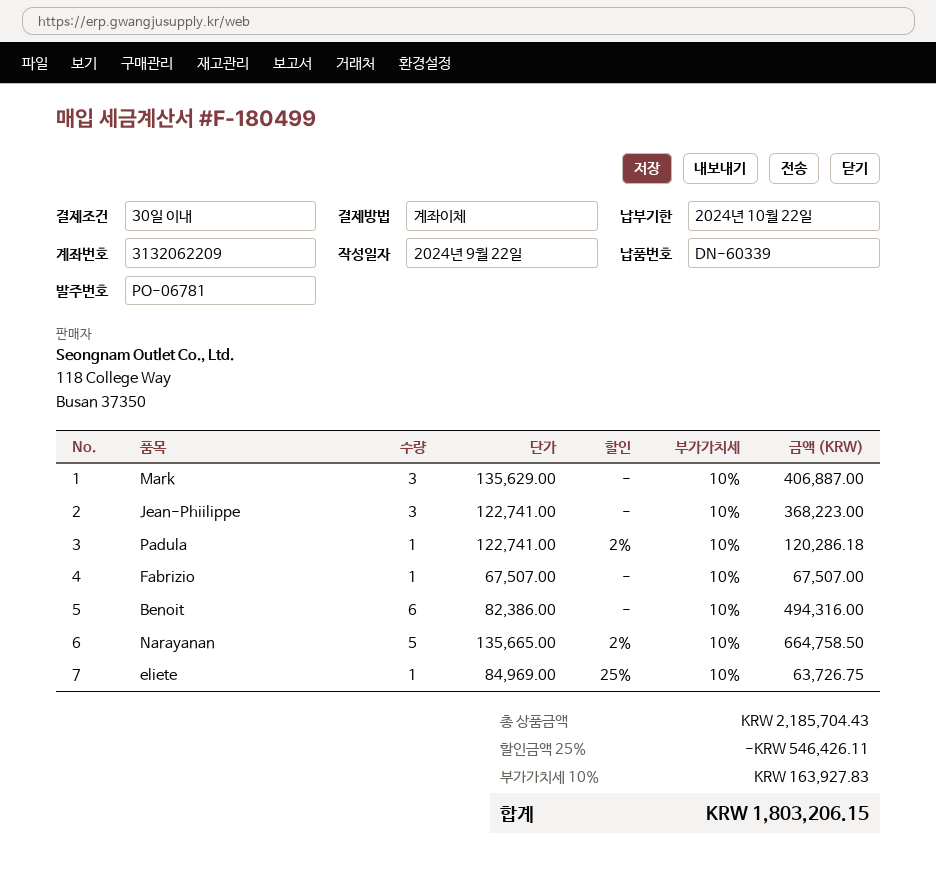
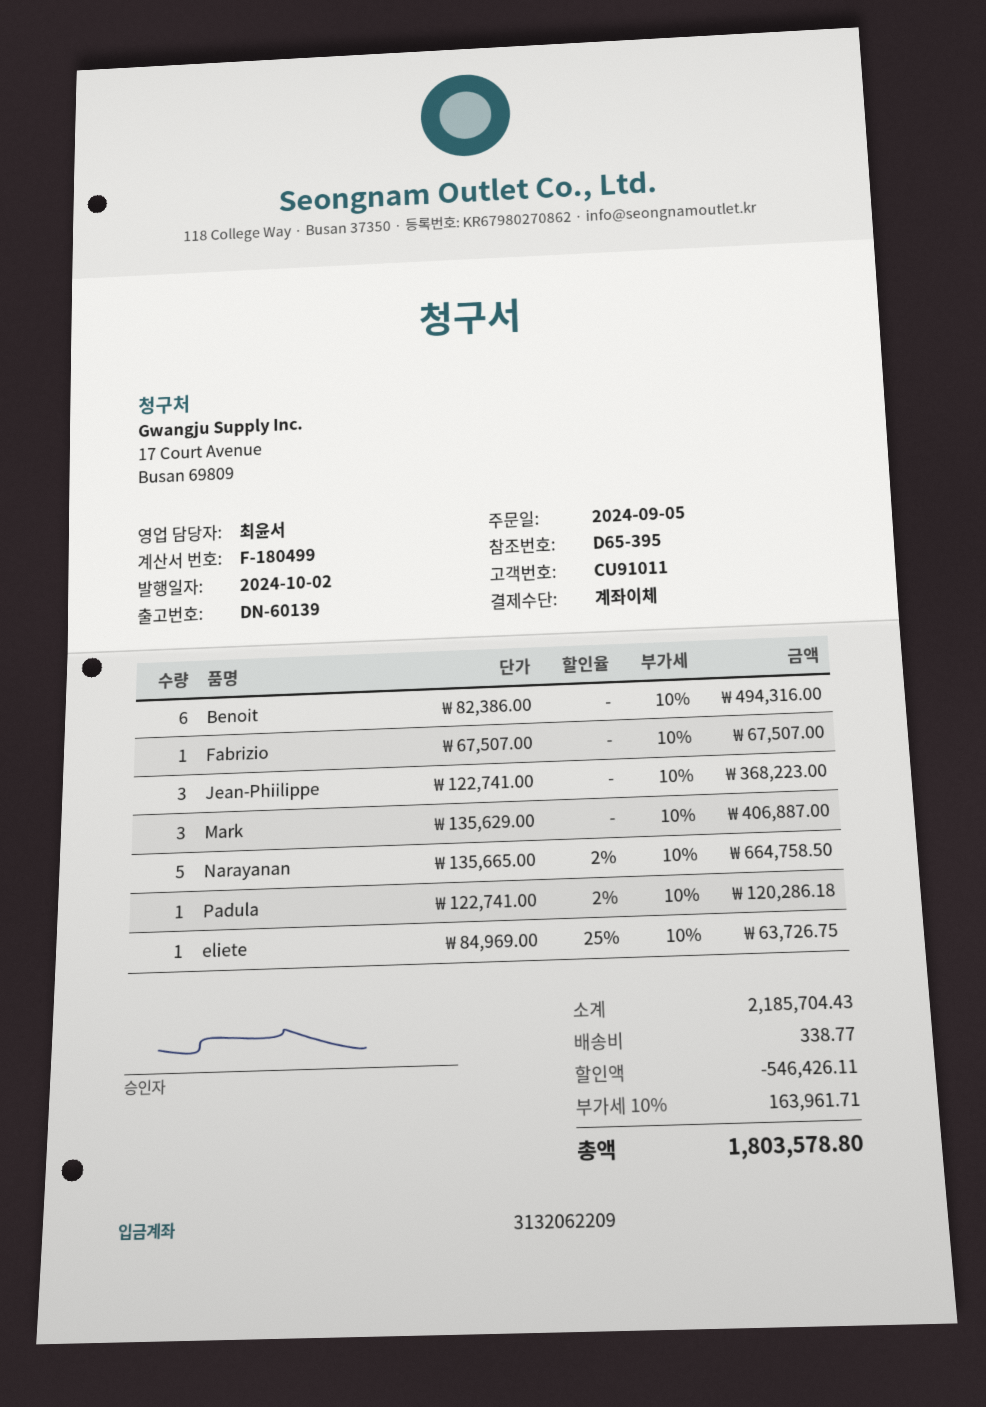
delivery note number: DN-60339 -> DN-60139
invoice date: 2024-09-22 -> 2024-10-02
shipping: none -> 338.77
tax: 10% = 163927.83 -> 10% = 163961.71
total: 1803206.15 -> 1803578.80

